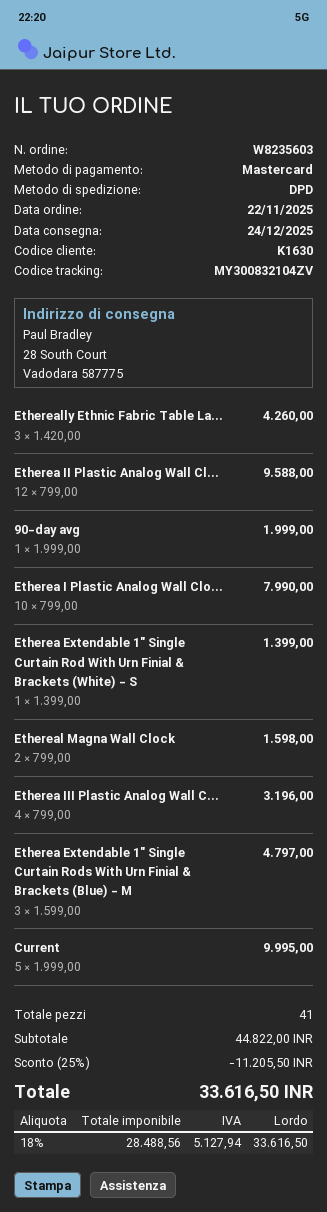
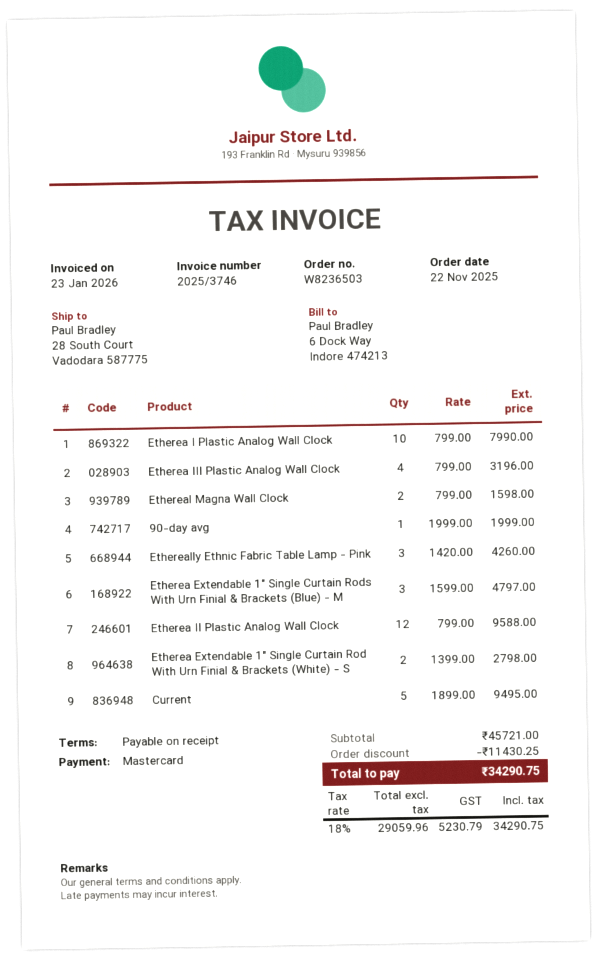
order number: W8235603 -> W8236503
Etherea Extendable 1" Single Curtain Rod With Urn Finial & Brackets (White) - S: 1 x 1399.00 = 1399.00 -> 2 x 1399.00 = 2798.00
Current: 5 x 1999.00 = 9995.00 -> 5 x 1899.00 = 9495.00
subtotal: 44822.00 -> 45721.00
discount: 11205.50 -> 11430.25
net: 28488.56 -> 29059.96
tax: 18% = 5127.94 -> 18% = 5230.79
total: 33616.50 -> 34290.75

